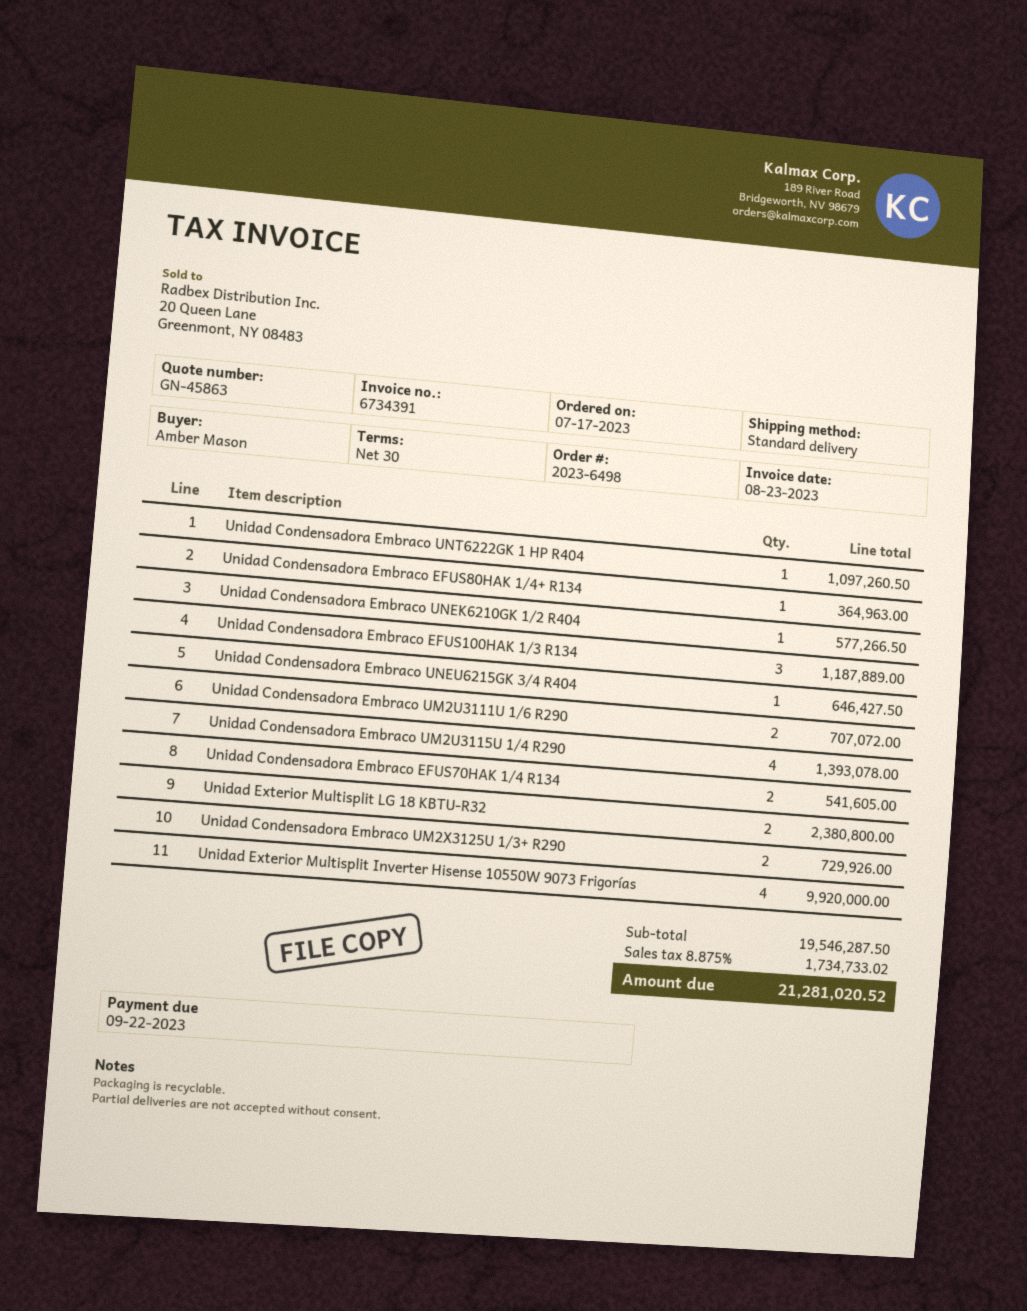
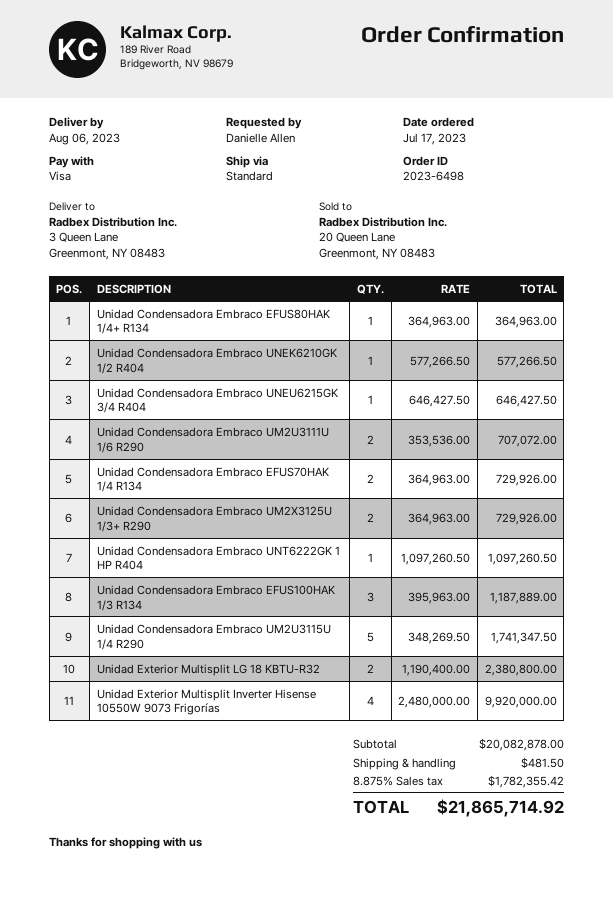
ordered by: Amber Mason -> Danielle Allen
Unidad Condensadora Embraco UM2U3115U 1/4 R290: 4 for 1393078.00 -> 5 for 1741347.50
Unidad Condensadora Embraco EFUS70HAK 1/4 R134: 2 for 541605.00 -> 2 for 729926.00
subtotal: 19546287.50 -> 20082878.00
shipping: none -> 481.50
tax: 8.875% = 1734733.02 -> 8.875% = 1782355.42
total: 21281020.52 -> 21865714.92

